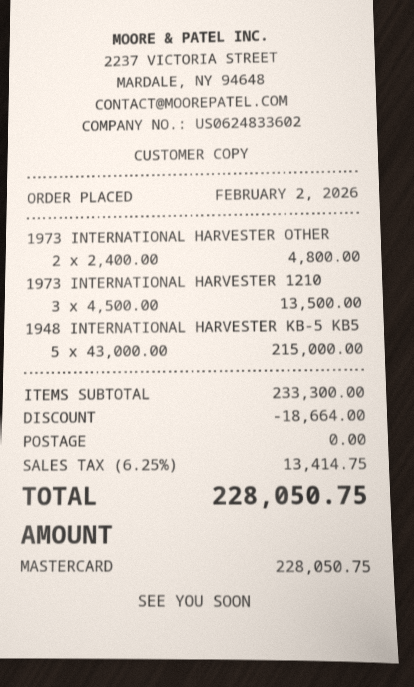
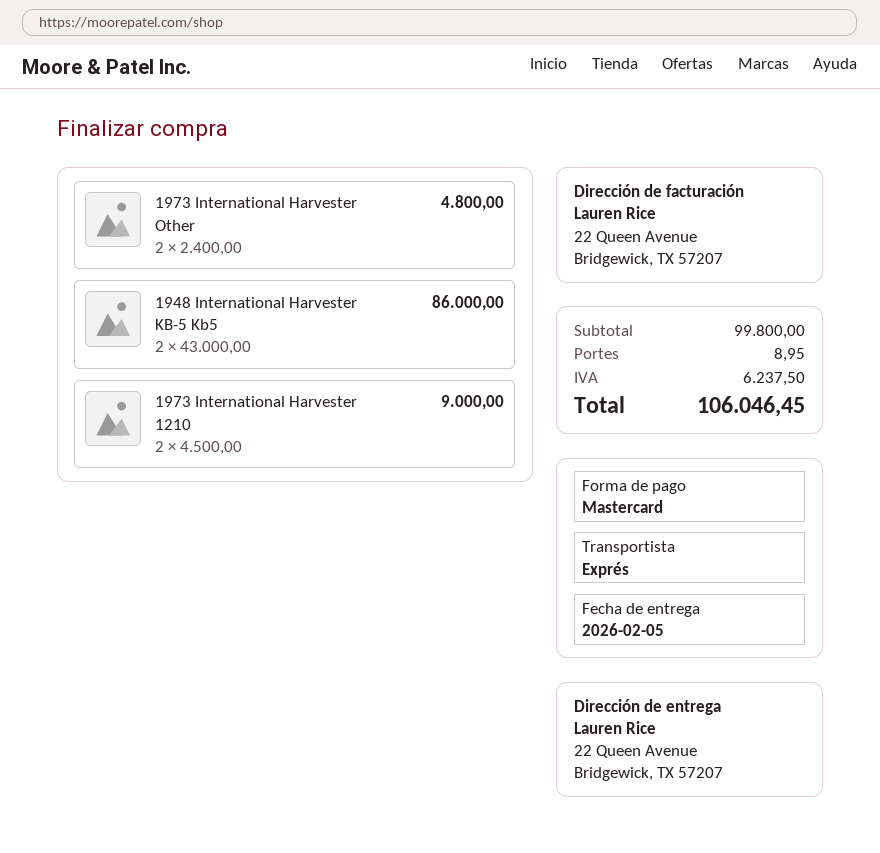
1973 INTERNATIONAL HARVESTER 1210: 3 x 4500.00 = 13500.00 -> 2 x 4500.00 = 9000.00
1948 INTERNATIONAL HARVESTER KB-5 KB5: 5 x 43000.00 = 215000.00 -> 2 x 43000.00 = 86000.00
subtotal: 233300.00 -> 99800.00
discount: 18664.00 -> none
shipping: 0.00 -> 8.95
tax: 13414.75 -> 6237.50
total: 228050.75 -> 106046.45

